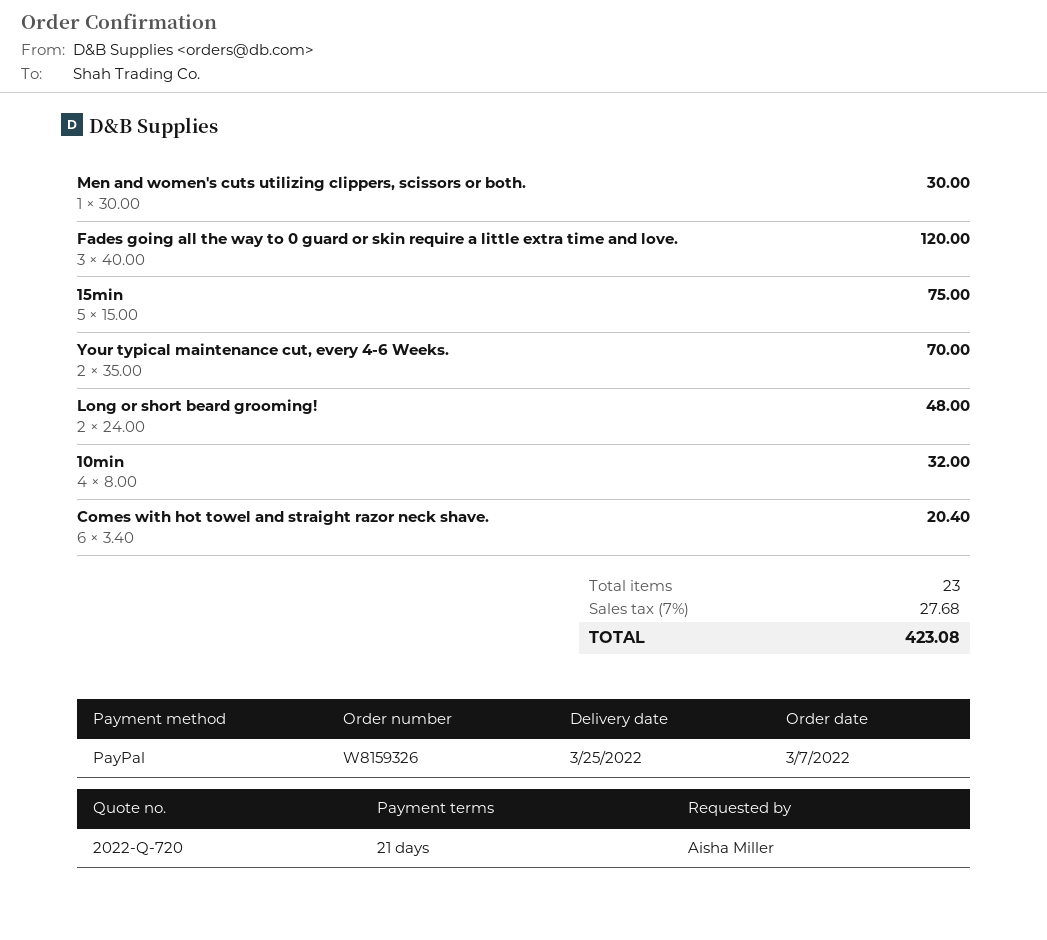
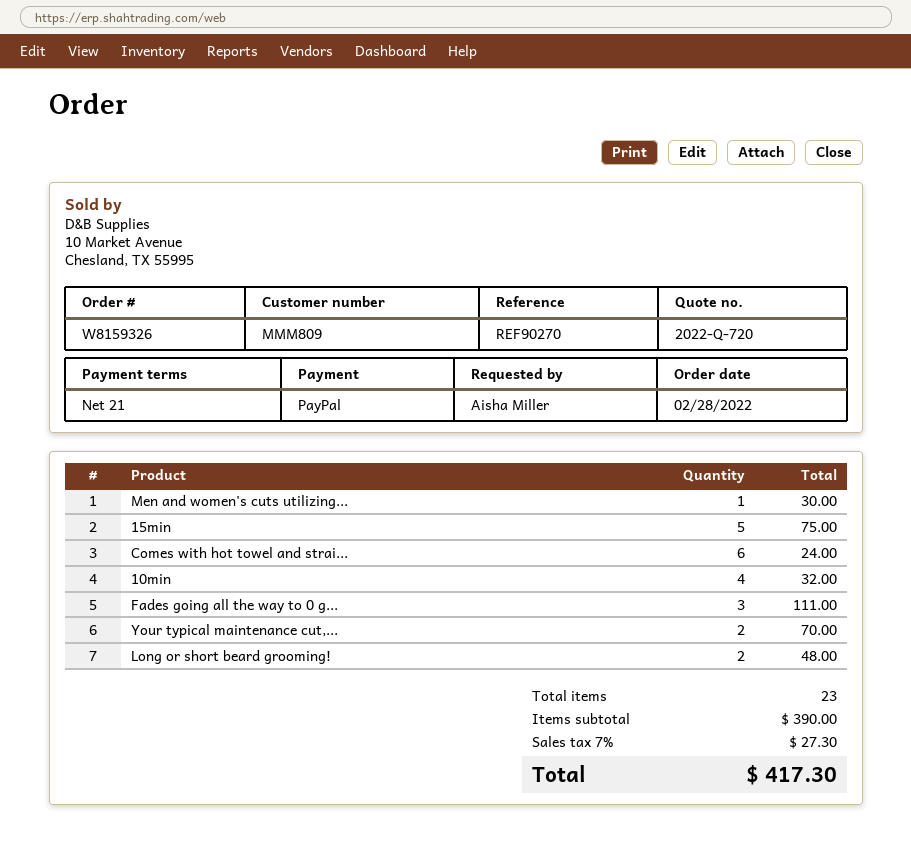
order date: 2022-03-07 -> 2022-02-28
Fades going all the way to 0 guard or skin require a little extra time and love.: 3 for 120.00 -> 3 for 111.00
Comes with hot towel and straight razor neck shave.: 6 for 20.40 -> 6 for 24.00
tax: 7% = 27.68 -> 7% = 27.30
total: 423.08 -> 417.30

